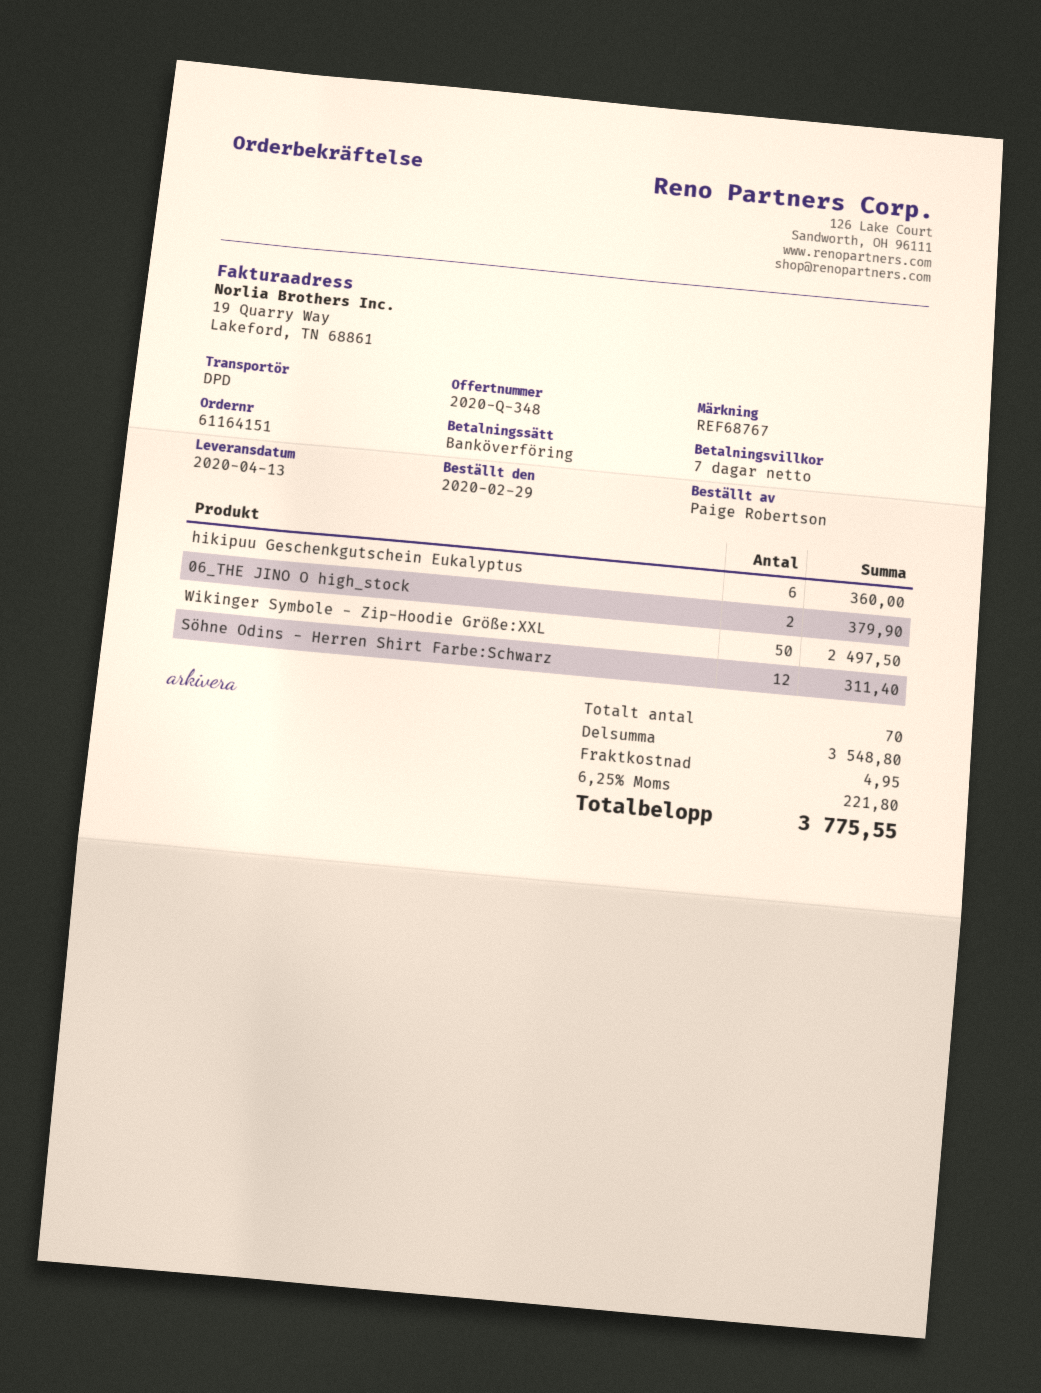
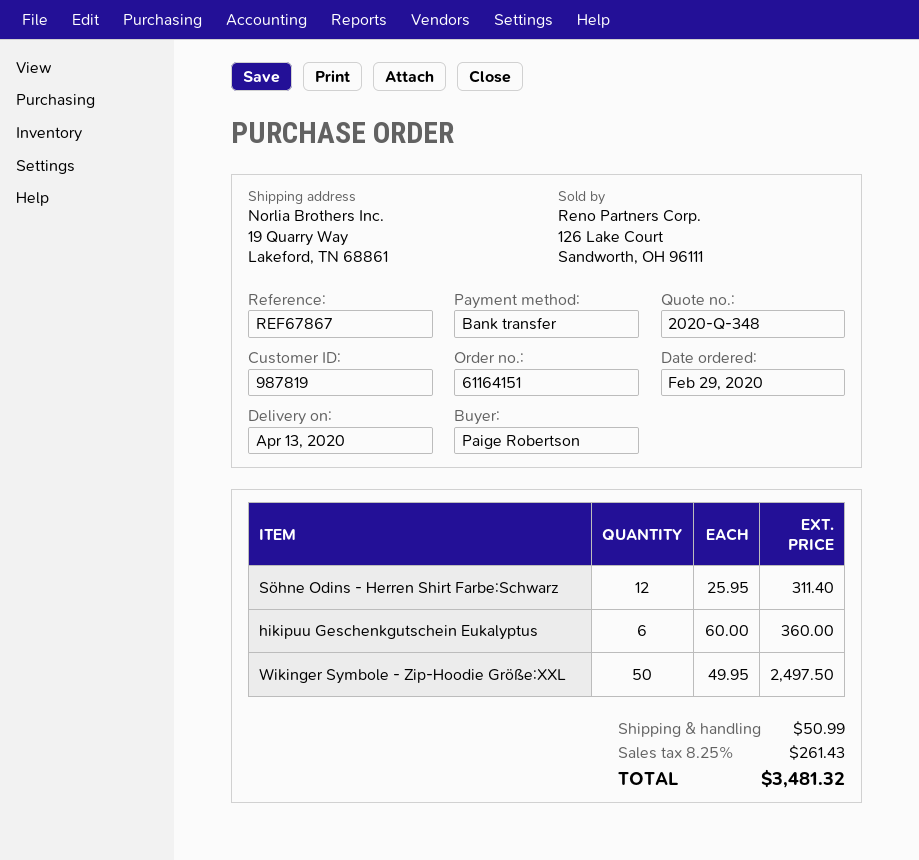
reference: REF68767 -> REF67867
06_THE JINO O high_stock: 2 for 379.90 -> none
shipping: 4.95 -> 50.99
tax: 6.25% = 221.80 -> 8.25% = 261.43
total: 3775.55 -> 3481.32

